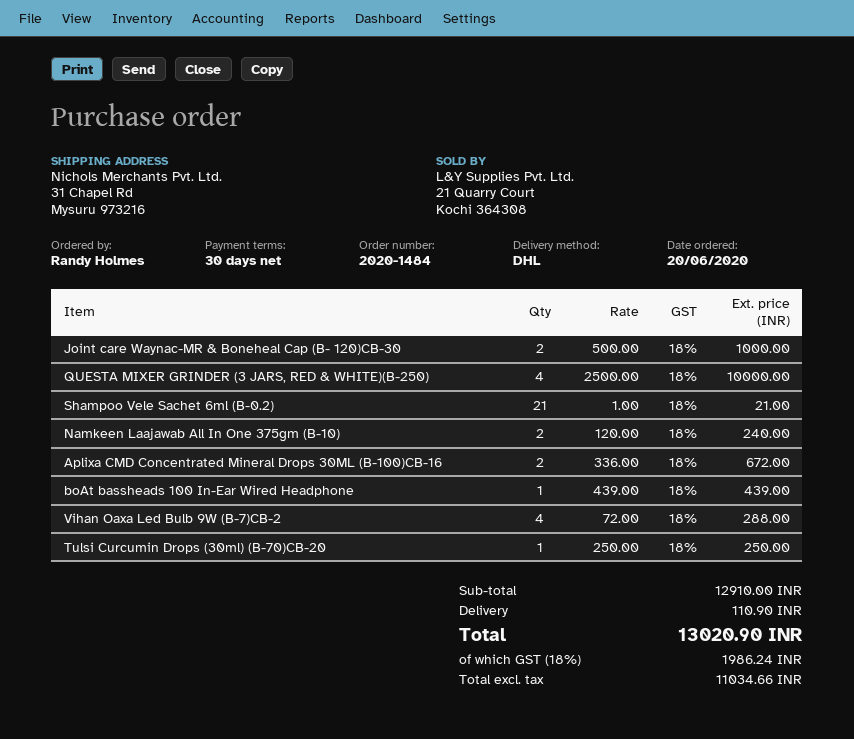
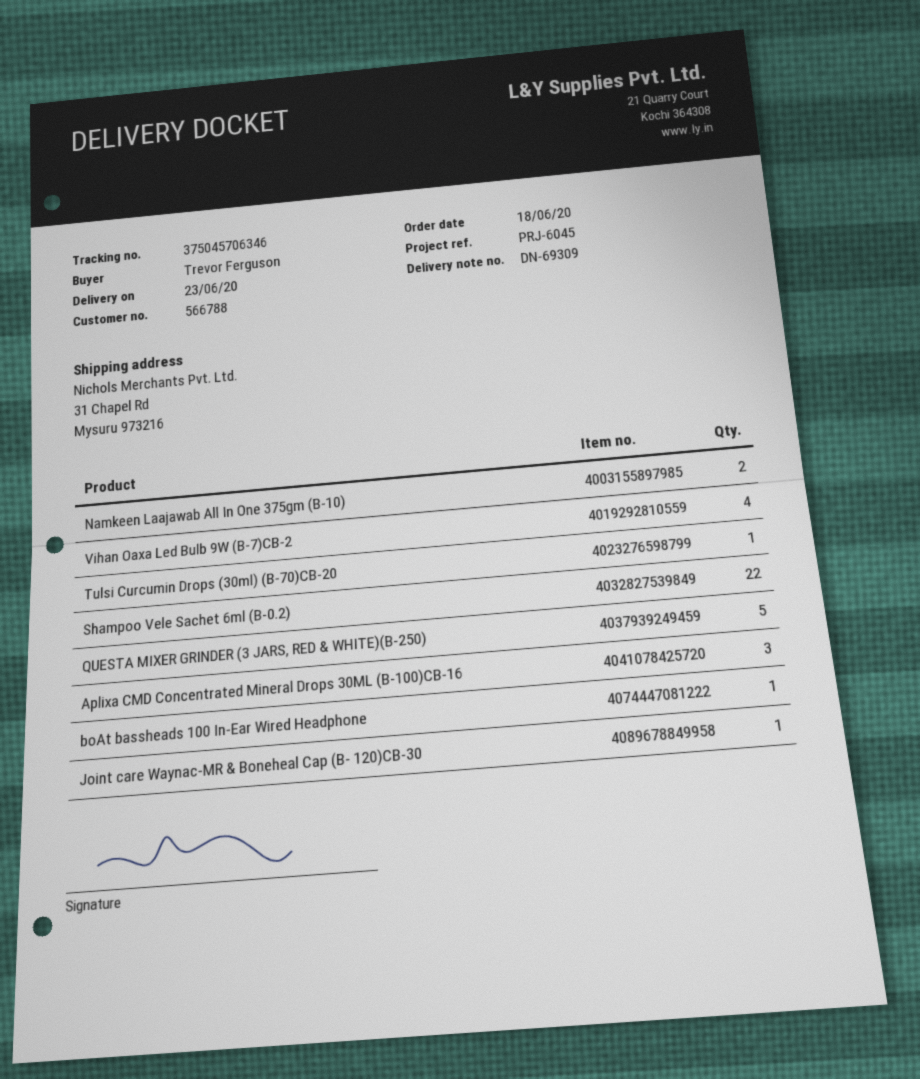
order date: 2020-06-20 -> 2020-06-18
ordered by: Randy Holmes -> Trevor Ferguson
Joint care Waynac-MR & Boneheal Cap (B- 120)CB-30: 2 -> 1
QUESTA MIXER GRINDER (3 JARS, RED & WHITE)(B-250): 4 -> 5
Shampoo Vele Sachet 6ml (B-0.2): 21 -> 22
Aplixa CMD Concentrated Mineral Drops 30ML (B-100)CB-16: 2 -> 3

